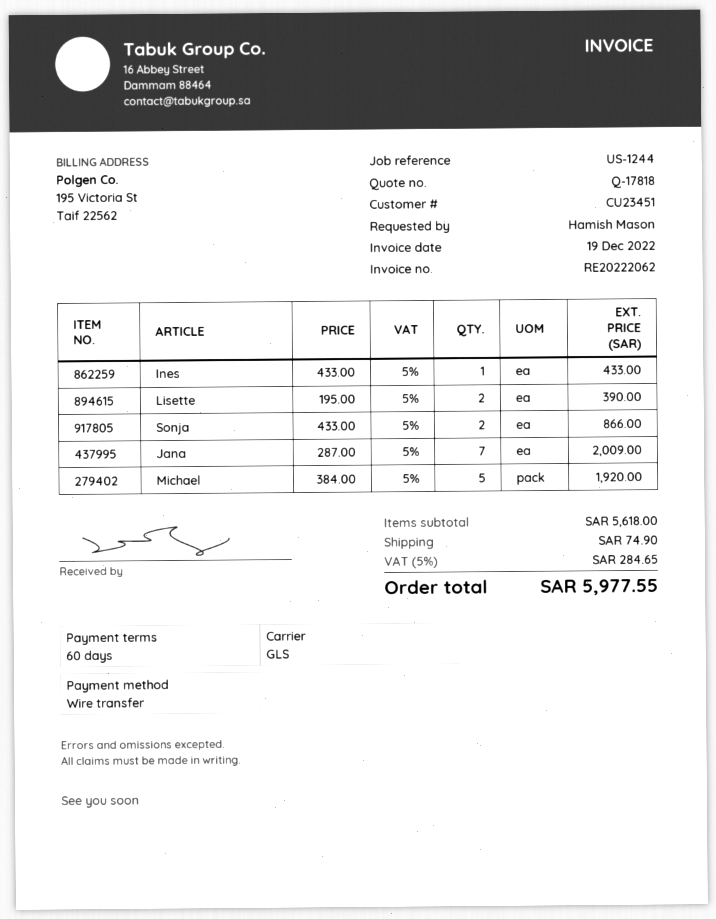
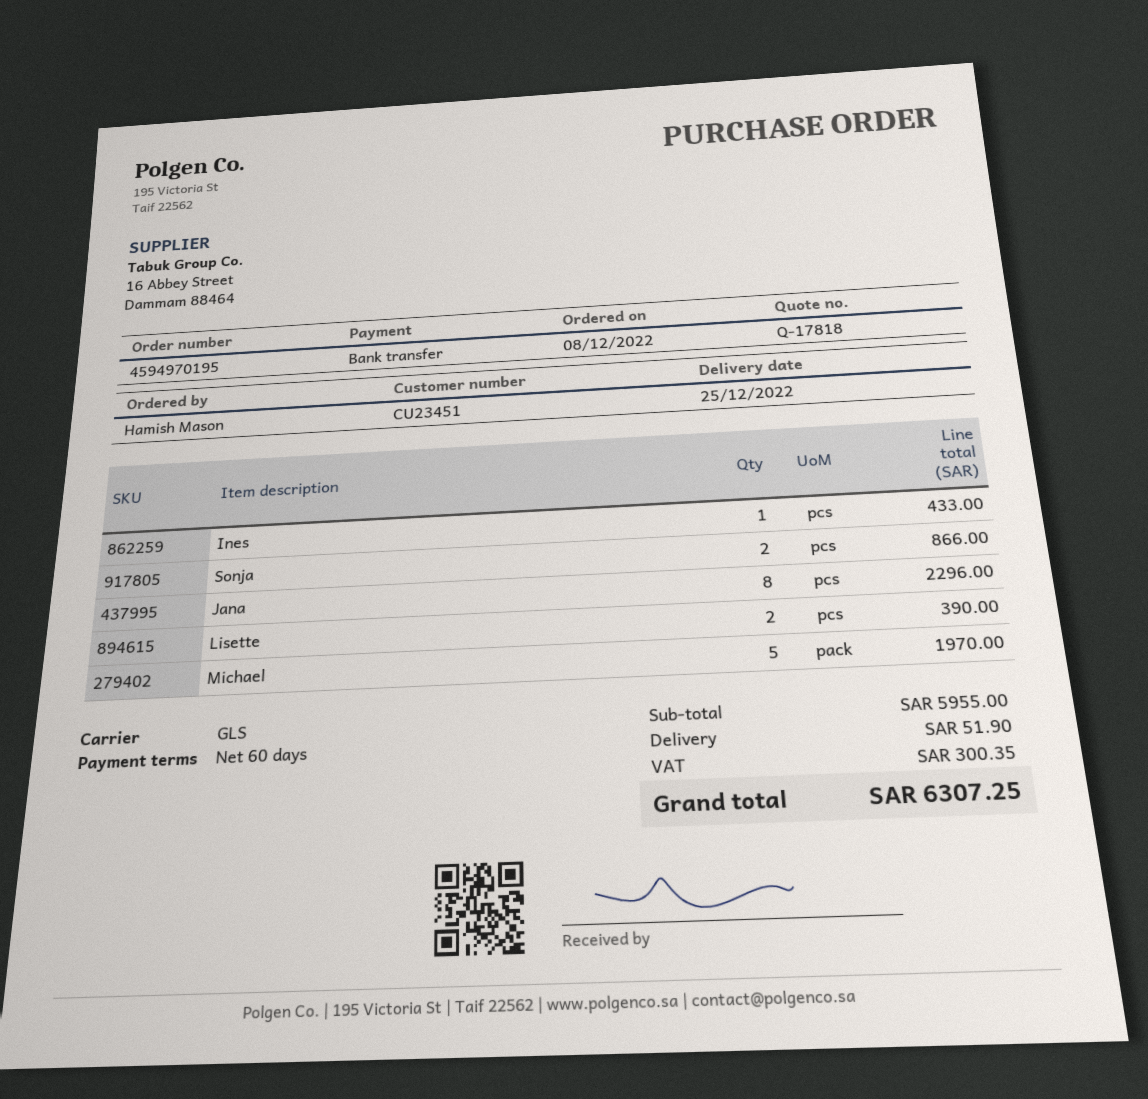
Jana: 7 for 2009.00 -> 8 for 2296.00
Michael: 5 for 1920.00 -> 5 for 1970.00
subtotal: 5618.00 -> 5955.00
shipping: 74.90 -> 51.90
tax: 284.65 -> 300.35
total: 5977.55 -> 6307.25

